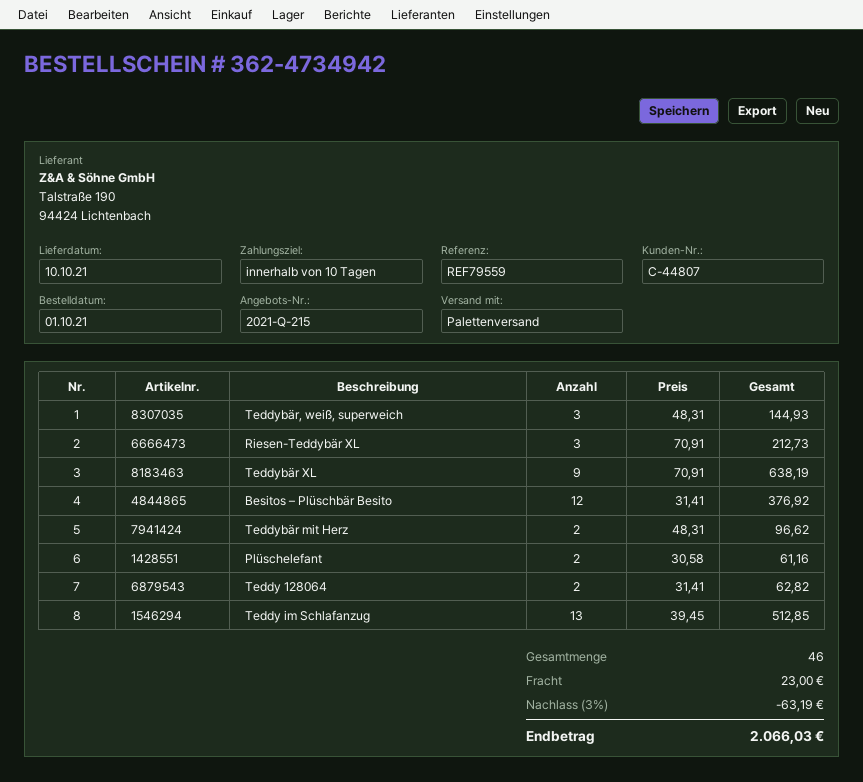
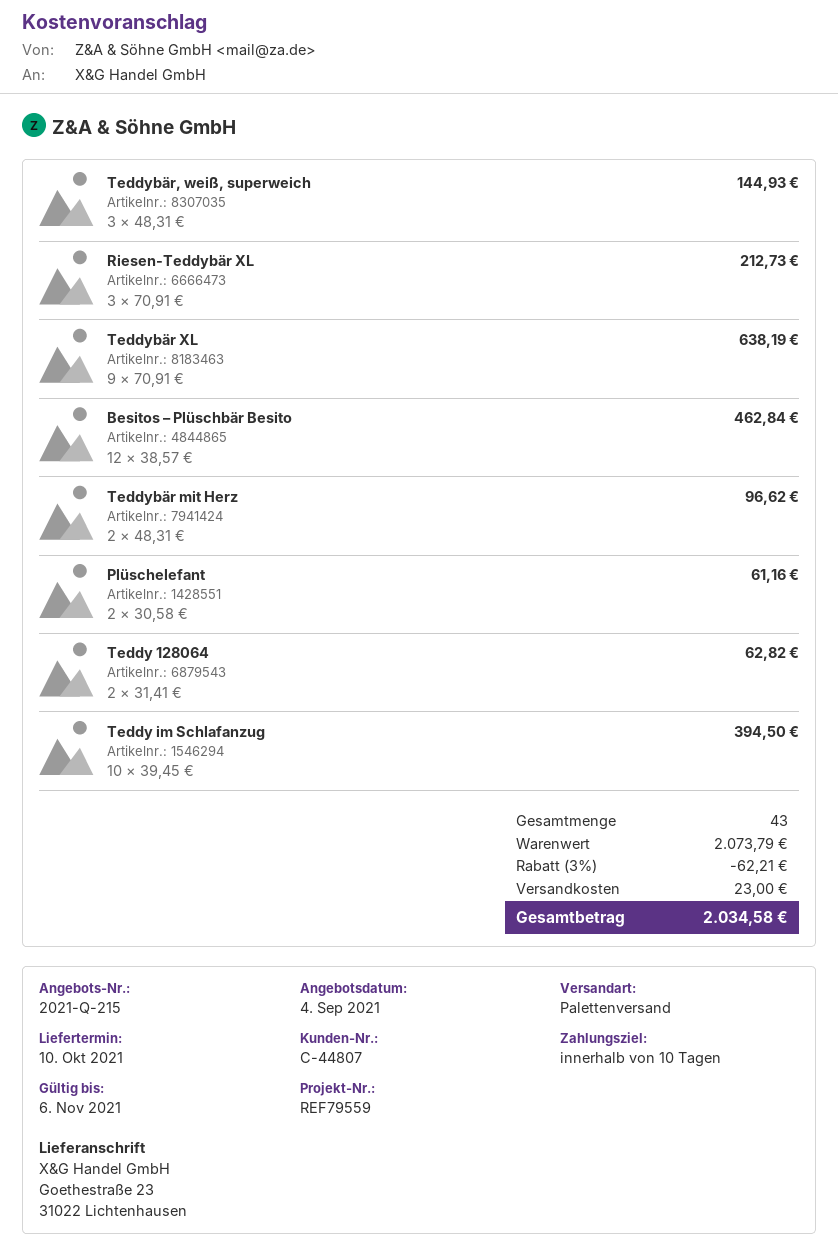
Besitos – Plüschbär Besito: 12 x 31.41 = 376.92 -> 12 x 38.57 = 462.84
Teddy im Schlafanzug: 13 x 39.45 = 512.85 -> 10 x 39.45 = 394.50
total quantity: 46 -> 43
discount: 3% = 63.19 -> 3% = 62.21
total: 2066.03 -> 2034.58

